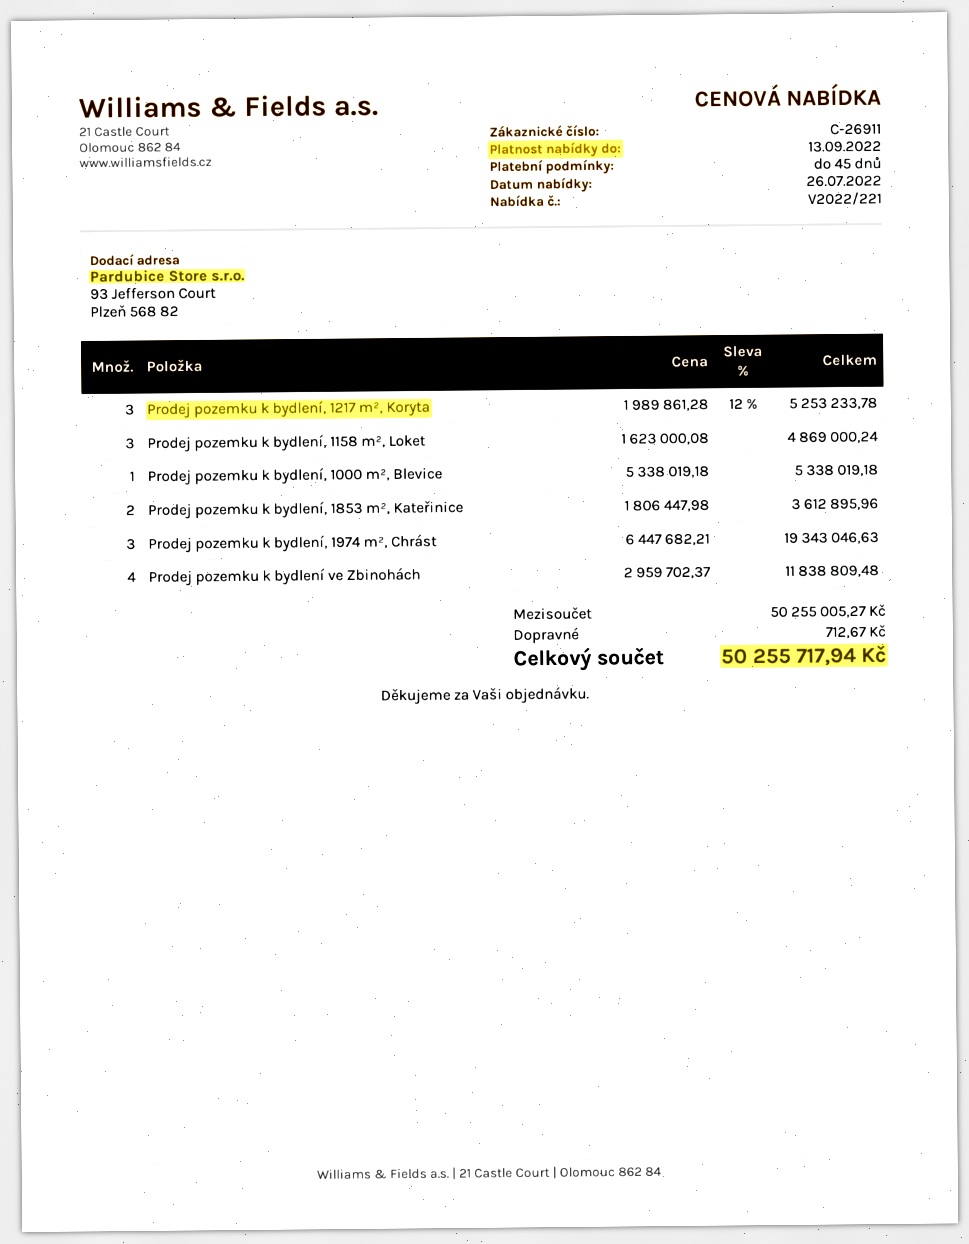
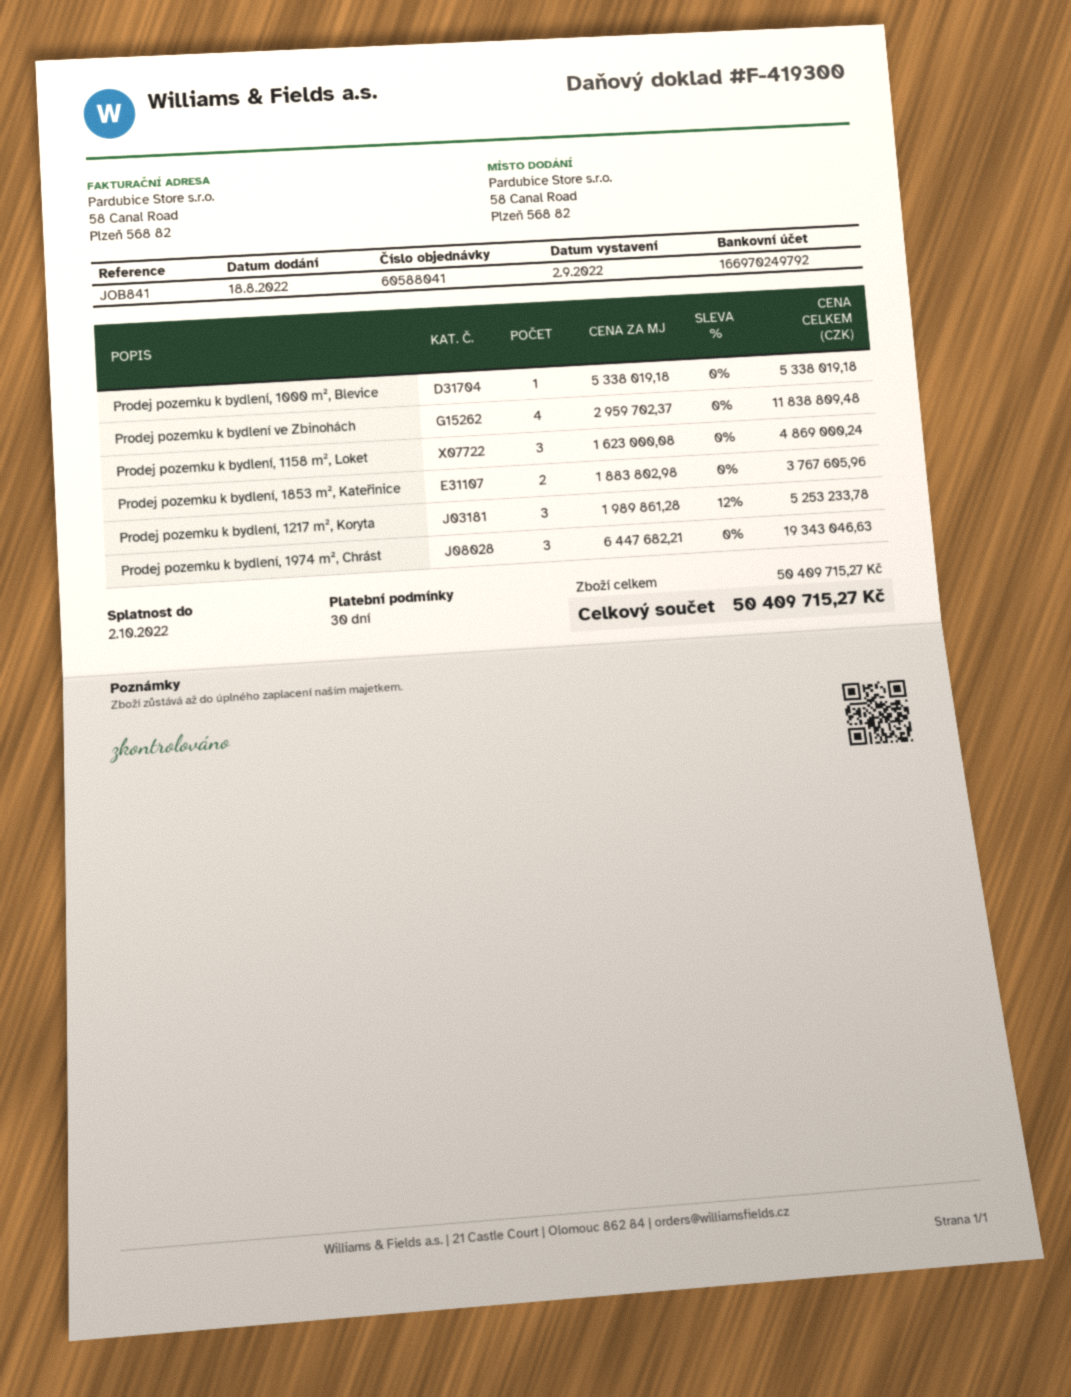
payment terms: 45 days -> 30 days
ship to: 93 Jefferson Court, Plzeň 568 82 -> 58 Canal Road, Plzeň 568 82
Prodej pozemku k bydlení, 1853 m², Kateřinice: 2 x 1806447.98 = 3612895.96 -> 2 x 1883802.98 = 3767605.96
subtotal: 50255005.27 -> 50409715.27
shipping: 712.67 -> none
total: 50255717.94 -> 50409715.27

